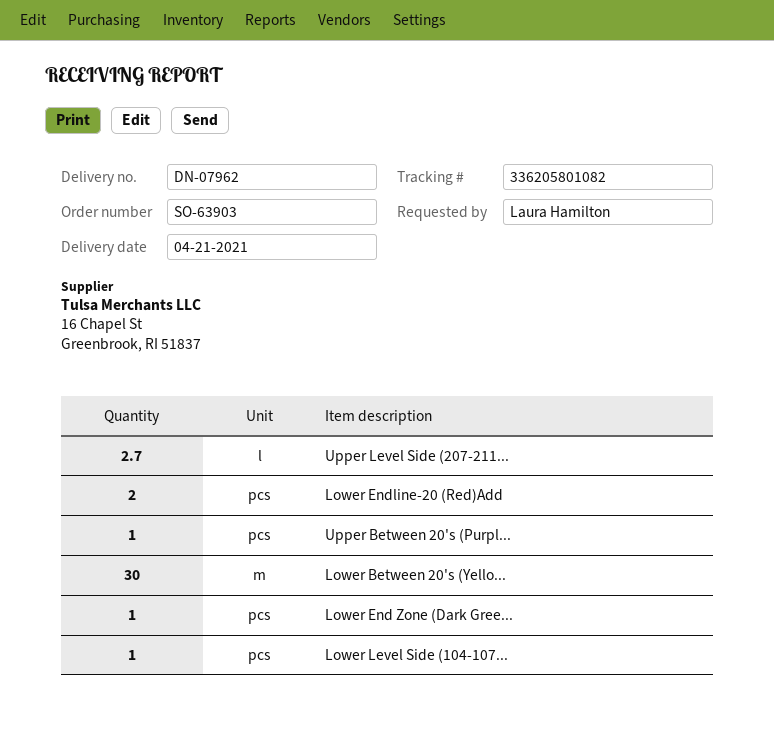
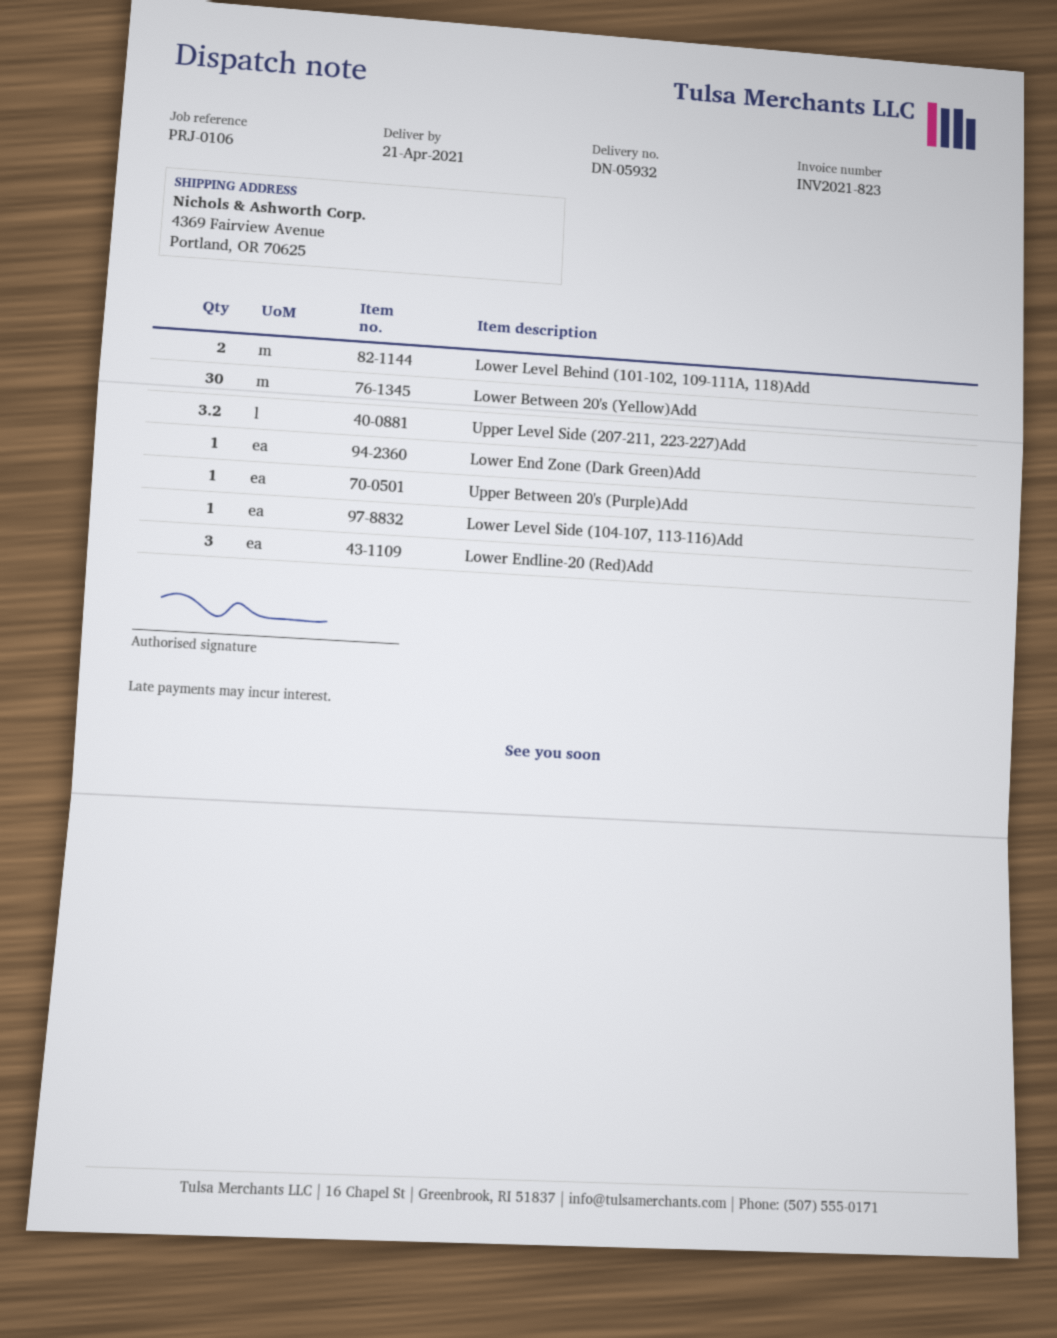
delivery note number: DN-07962 -> DN-05932
Upper Level Side (207-211...: 2.7 -> 3.2
Lower Endline-20 (Red)Add: 2 -> 3
Lower Level Behind (101-102, 109-111A, 118)Add: none -> 2

